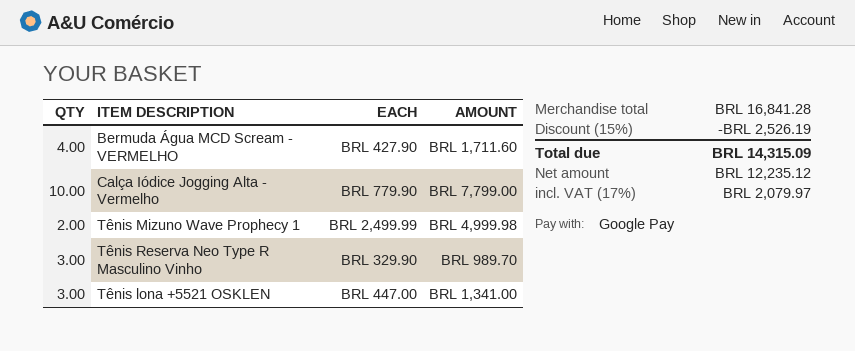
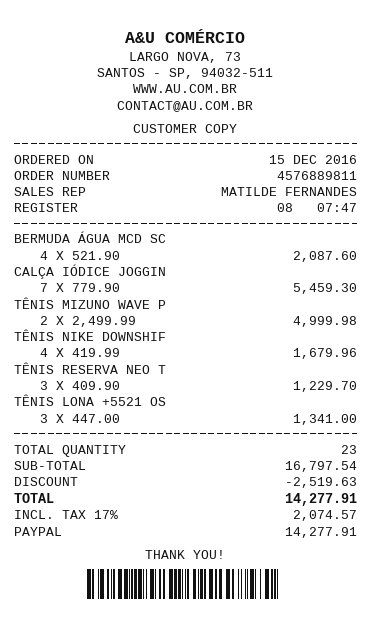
payment method: Google Pay -> PayPal
Bermuda Água MCD Scream - VERMELHO: 4 x 427.90 = 1711.60 -> 4 x 521.90 = 2087.60
Calça Iódice Jogging Alta - Vermelho: 10 x 779.90 = 7799.00 -> 7 x 779.90 = 5459.30
Tênis Reserva Neo Type R Masculino Vinho: 3 x 329.90 = 989.70 -> 3 x 409.90 = 1229.70
TÊNIS NIKE DOWNSHIF: none -> 4 x 419.99 = 1679.96
subtotal: 16841.28 -> 16797.54
discount: 2526.19 -> 2519.63
tax: 17% = 2079.97 -> 17% = 2074.57
total: 14315.09 -> 14277.91

